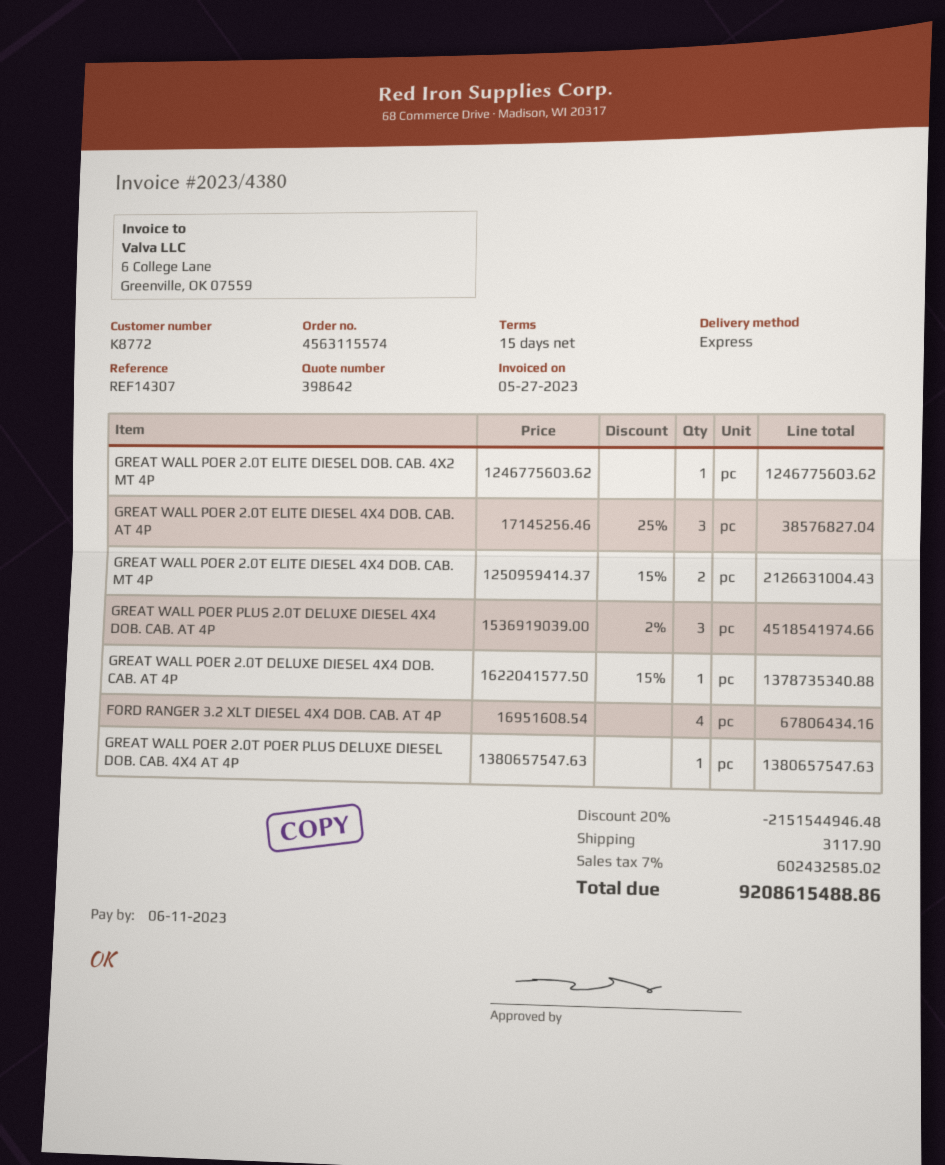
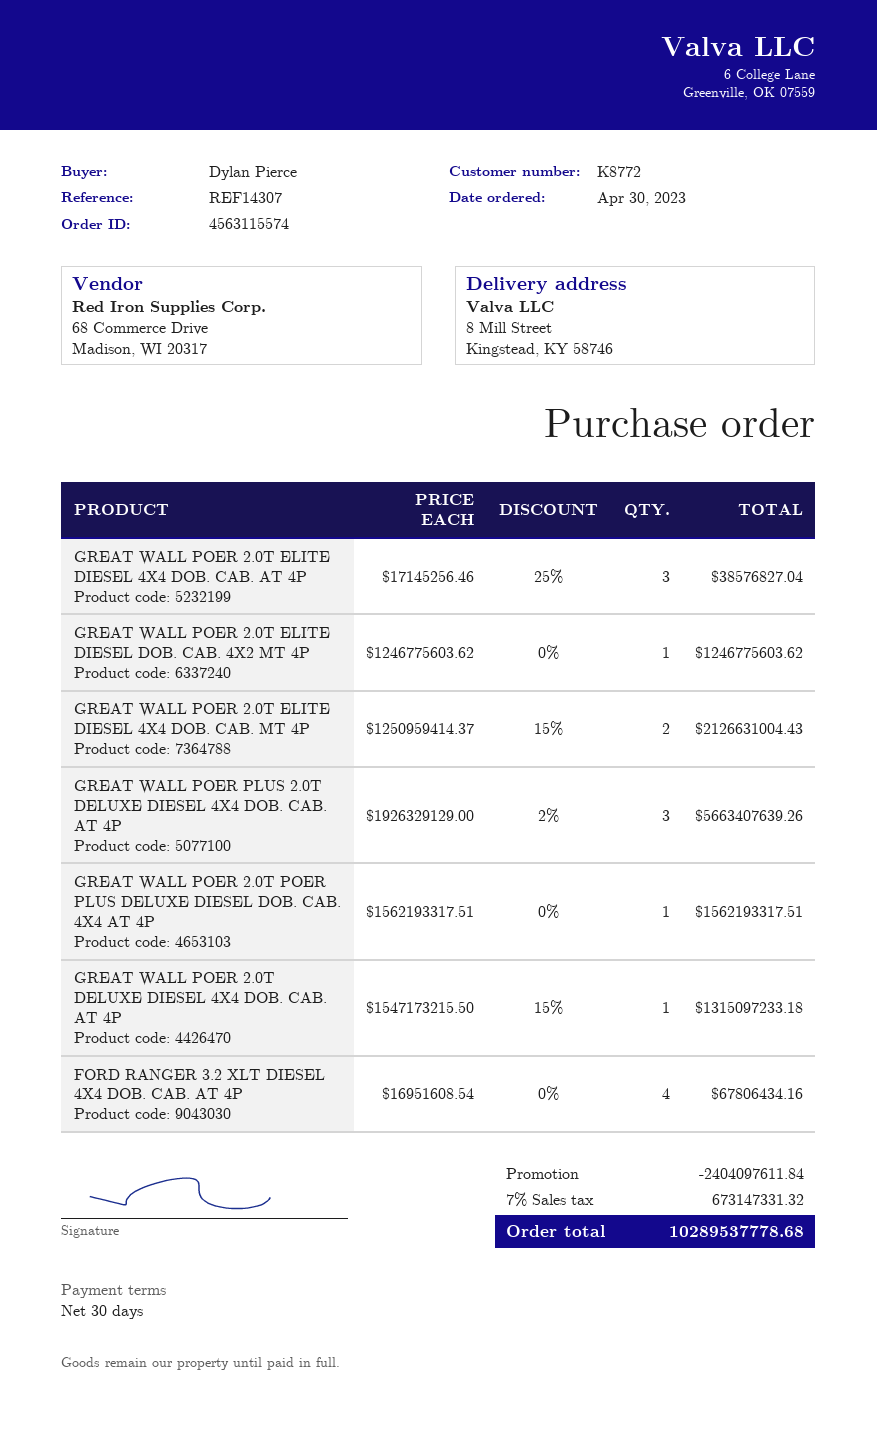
payment terms: 15 days -> 30 days
GREAT WALL POER PLUS 2.0T DELUXE DIESEL 4X4 DOB. CAB. AT 4P: 3 x 1536919039.00 - 2% = 4518541974.66 -> 3 x 1926329129.00 - 2% = 5663407639.26
GREAT WALL POER 2.0T DELUXE DIESEL 4X4 DOB. CAB. AT 4P: 1 x 1622041577.50 - 15% = 1378735340.88 -> 1 x 1547173215.50 - 15% = 1315097233.18
GREAT WALL POER 2.0T POER PLUS DELUXE DIESEL DOB. CAB. 4X4 AT 4P: 1 x 1380657547.63 = 1380657547.63 -> 1 x 1562193317.51 = 1562193317.51
discount: 2151544946.48 -> 2404097611.84
shipping: 3117.90 -> none
tax: 7% = 602432585.02 -> 7% = 673147331.32
total: 9208615488.86 -> 10289537778.68

